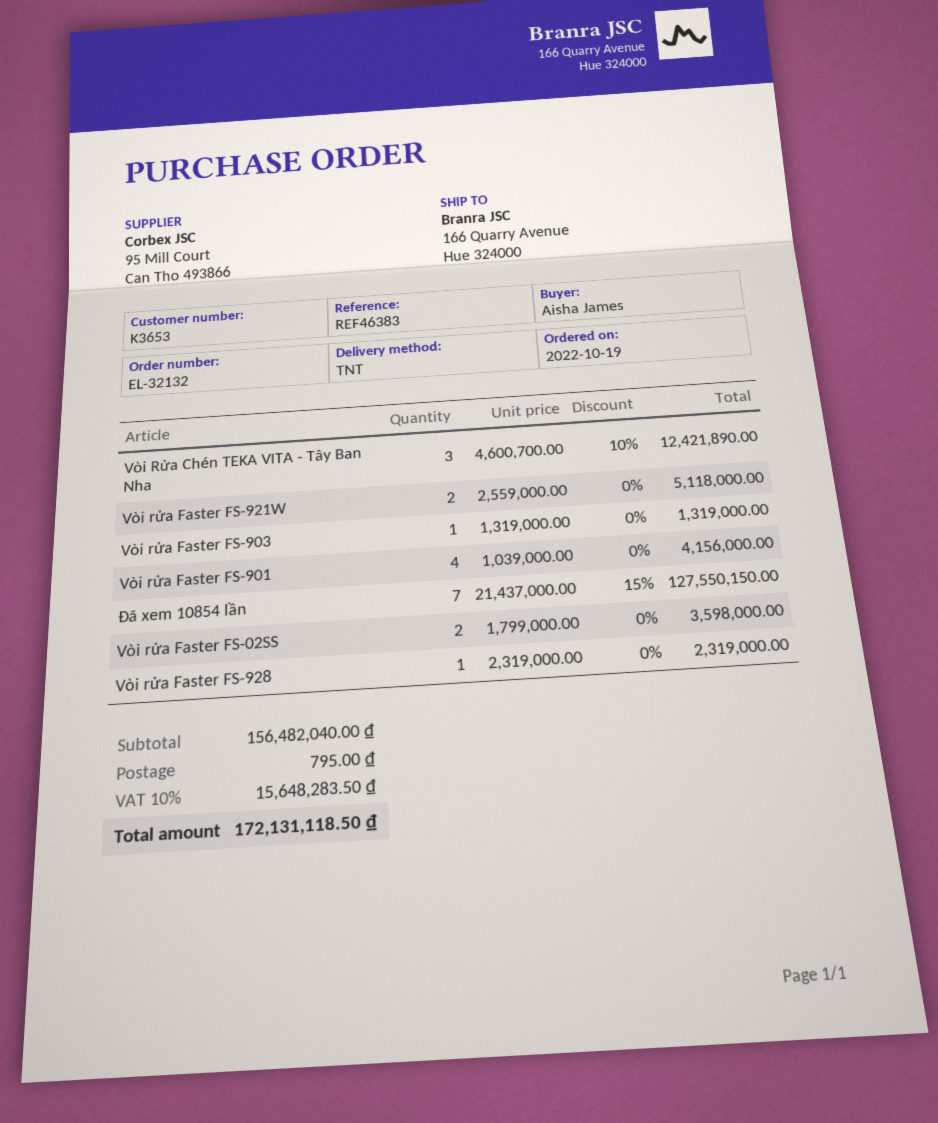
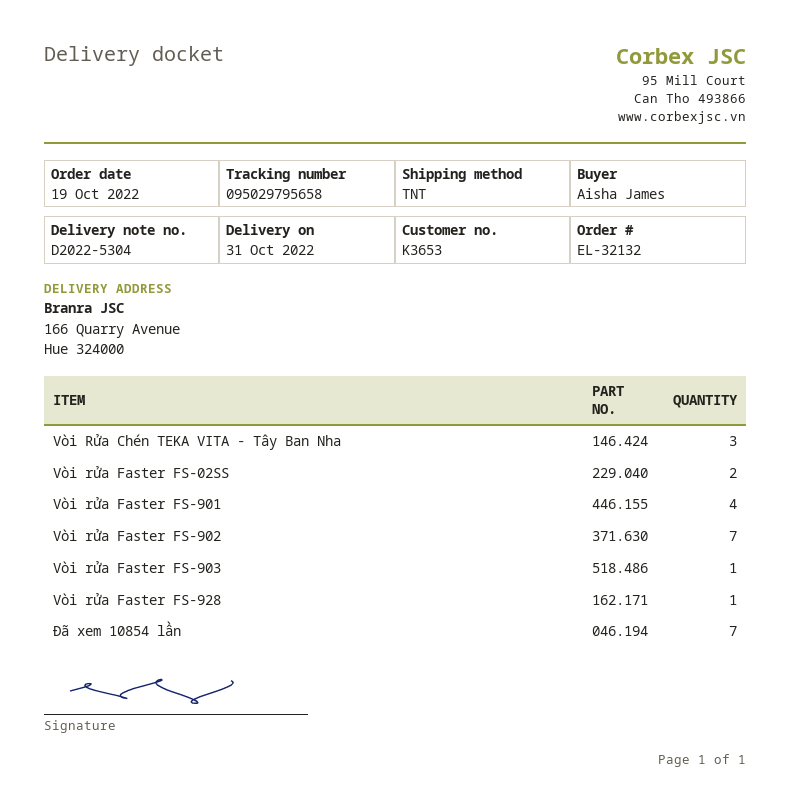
Vòi rửa Faster FS-921W: 2 -> none
Vòi rửa Faster FS-902: none -> 7

